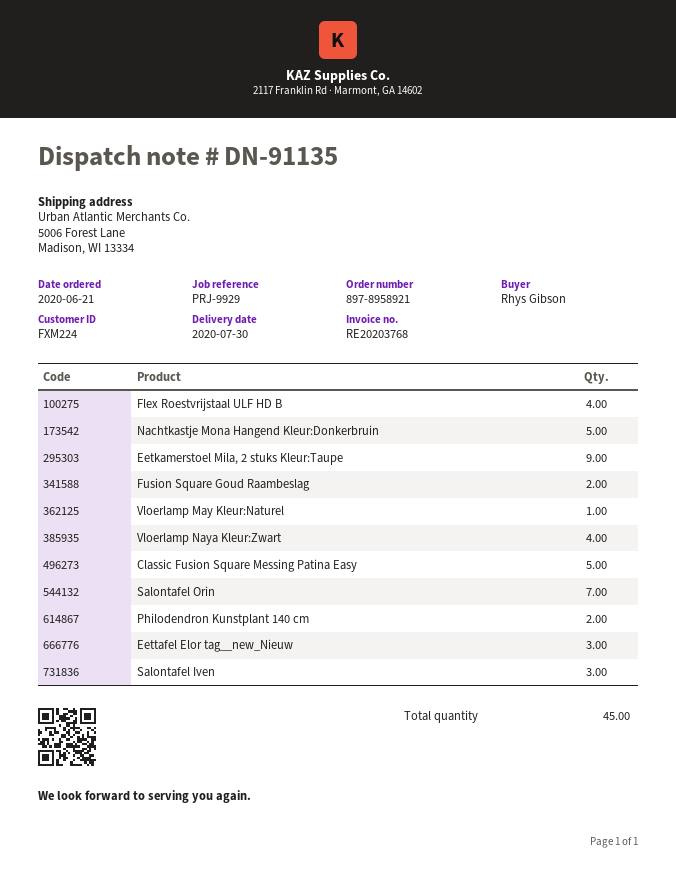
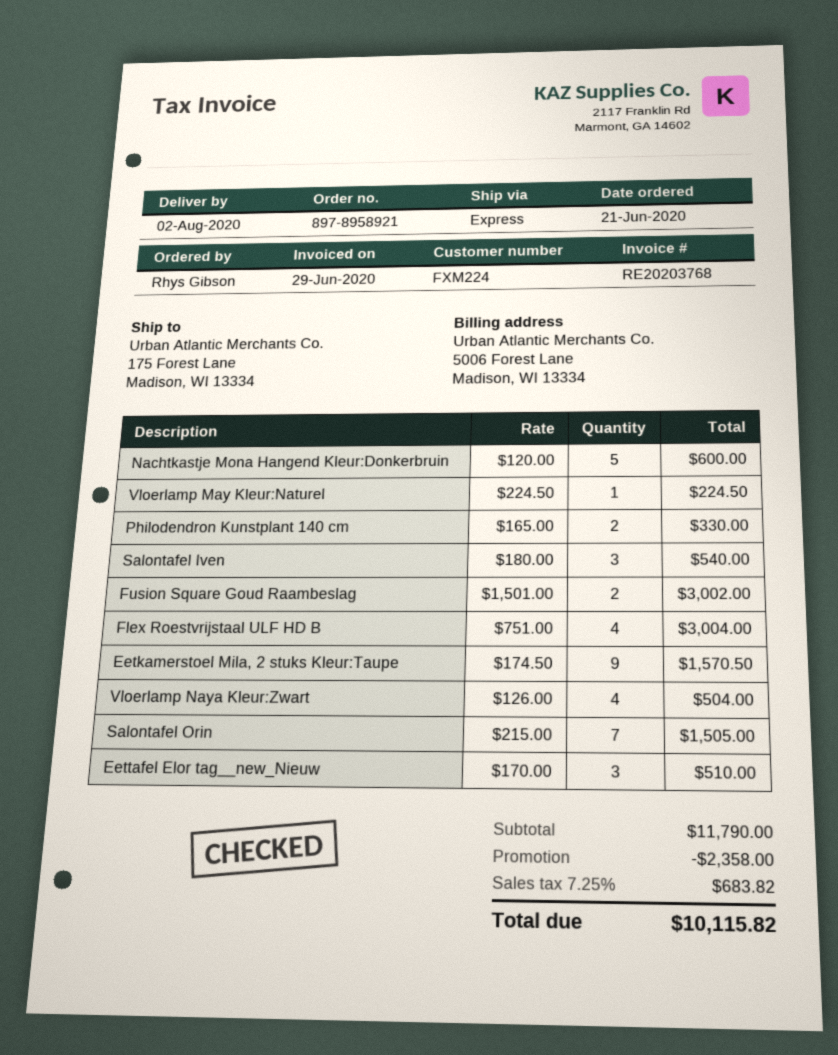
delivery date: 2020-07-30 -> 2020-08-02
ship to: 5006 Forest Lane, Madison, WI 13334 -> 175 Forest Lane, Madison, WI 13334
Classic Fusion Square Messing Patina Easy: 5 -> none

